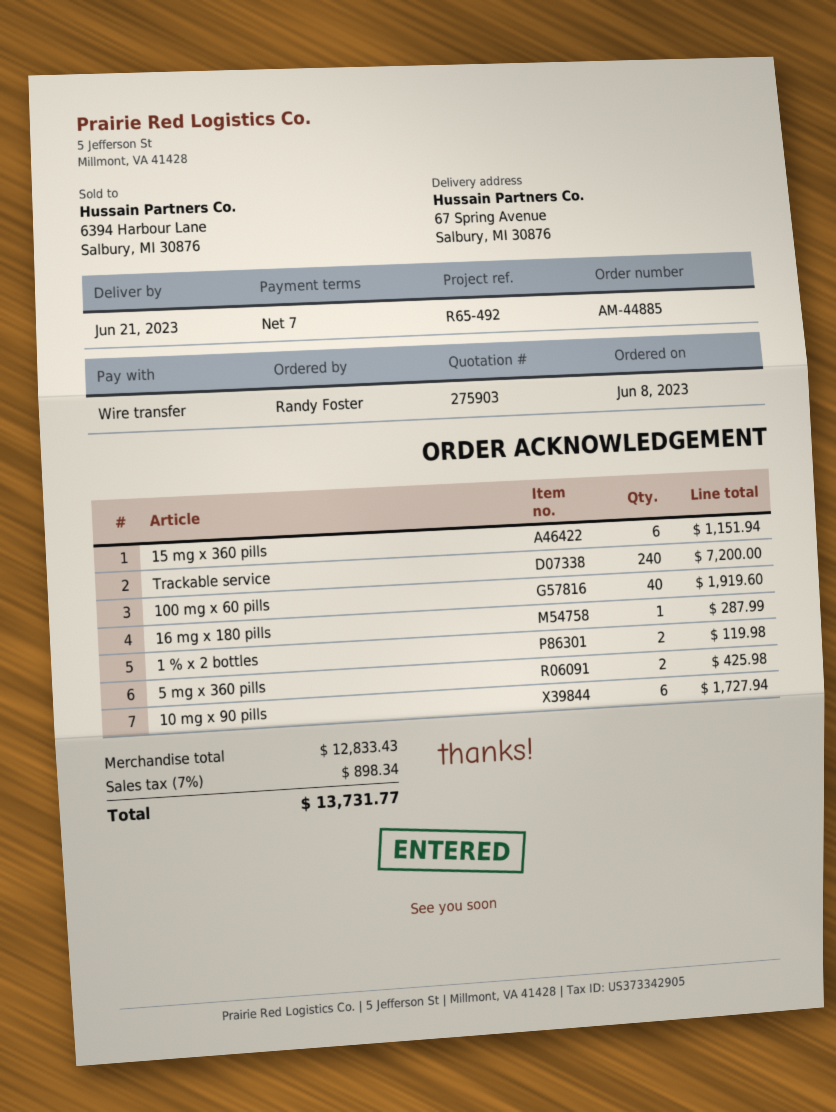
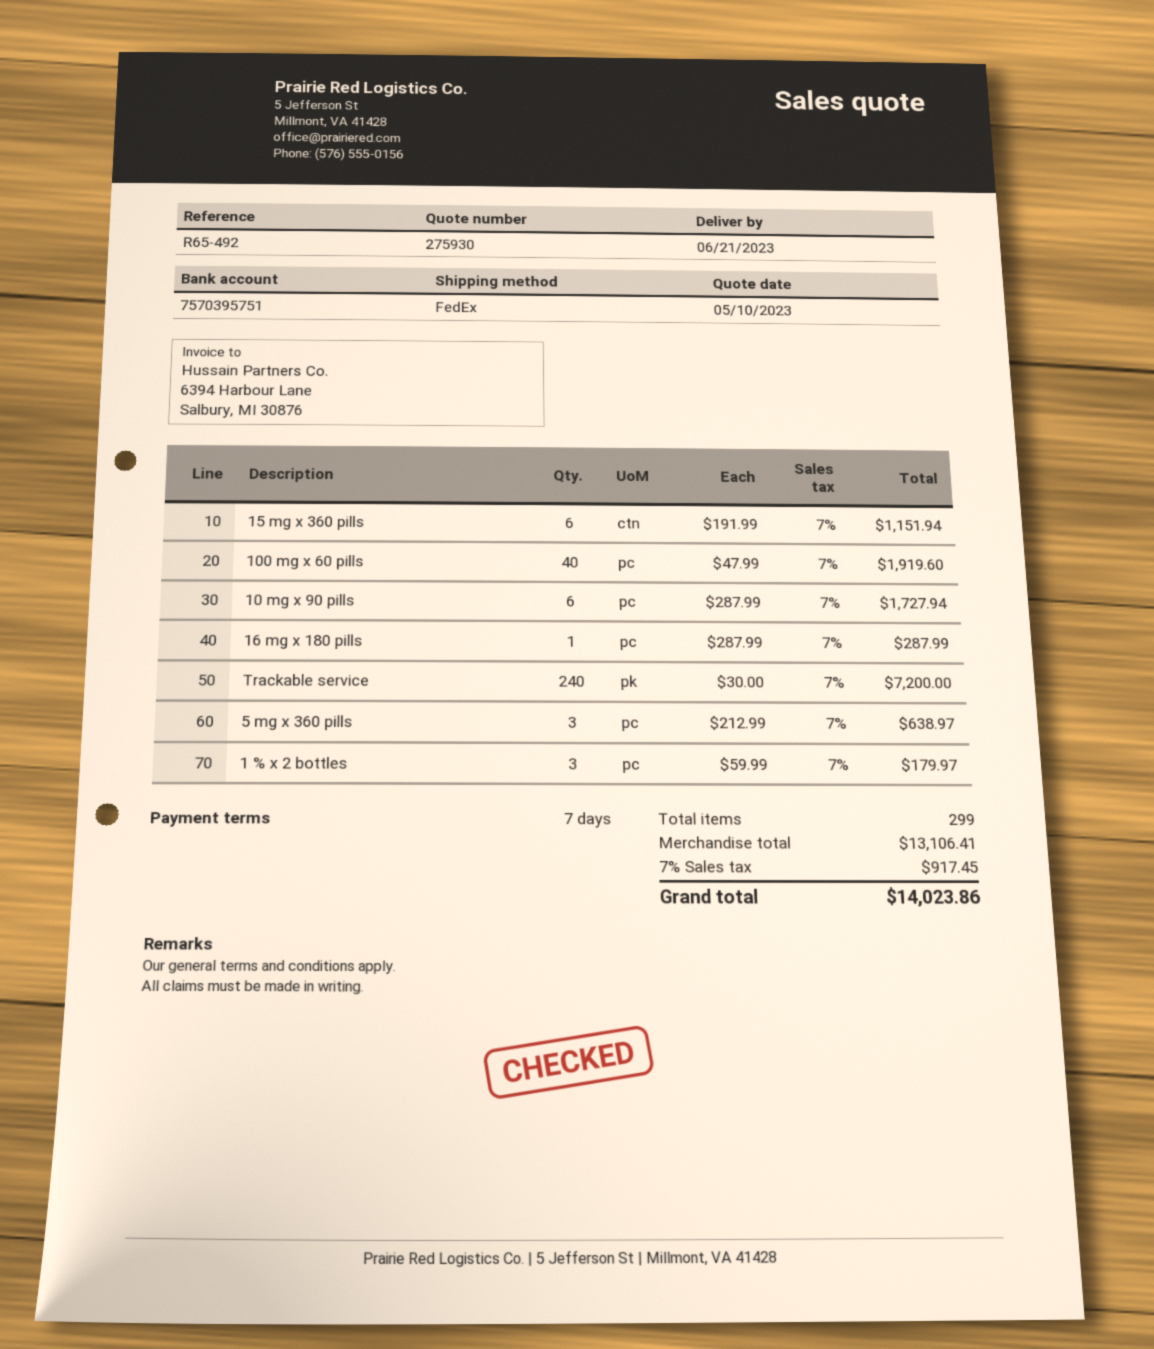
quote number: 275903 -> 275930
1 % x 2 bottles: 2 for 119.98 -> 3 for 179.97
5 mg x 360 pills: 2 for 425.98 -> 3 for 638.97
subtotal: 12833.43 -> 13106.41
tax: 7% = 898.34 -> 7% = 917.45
total: 13731.77 -> 14023.86

